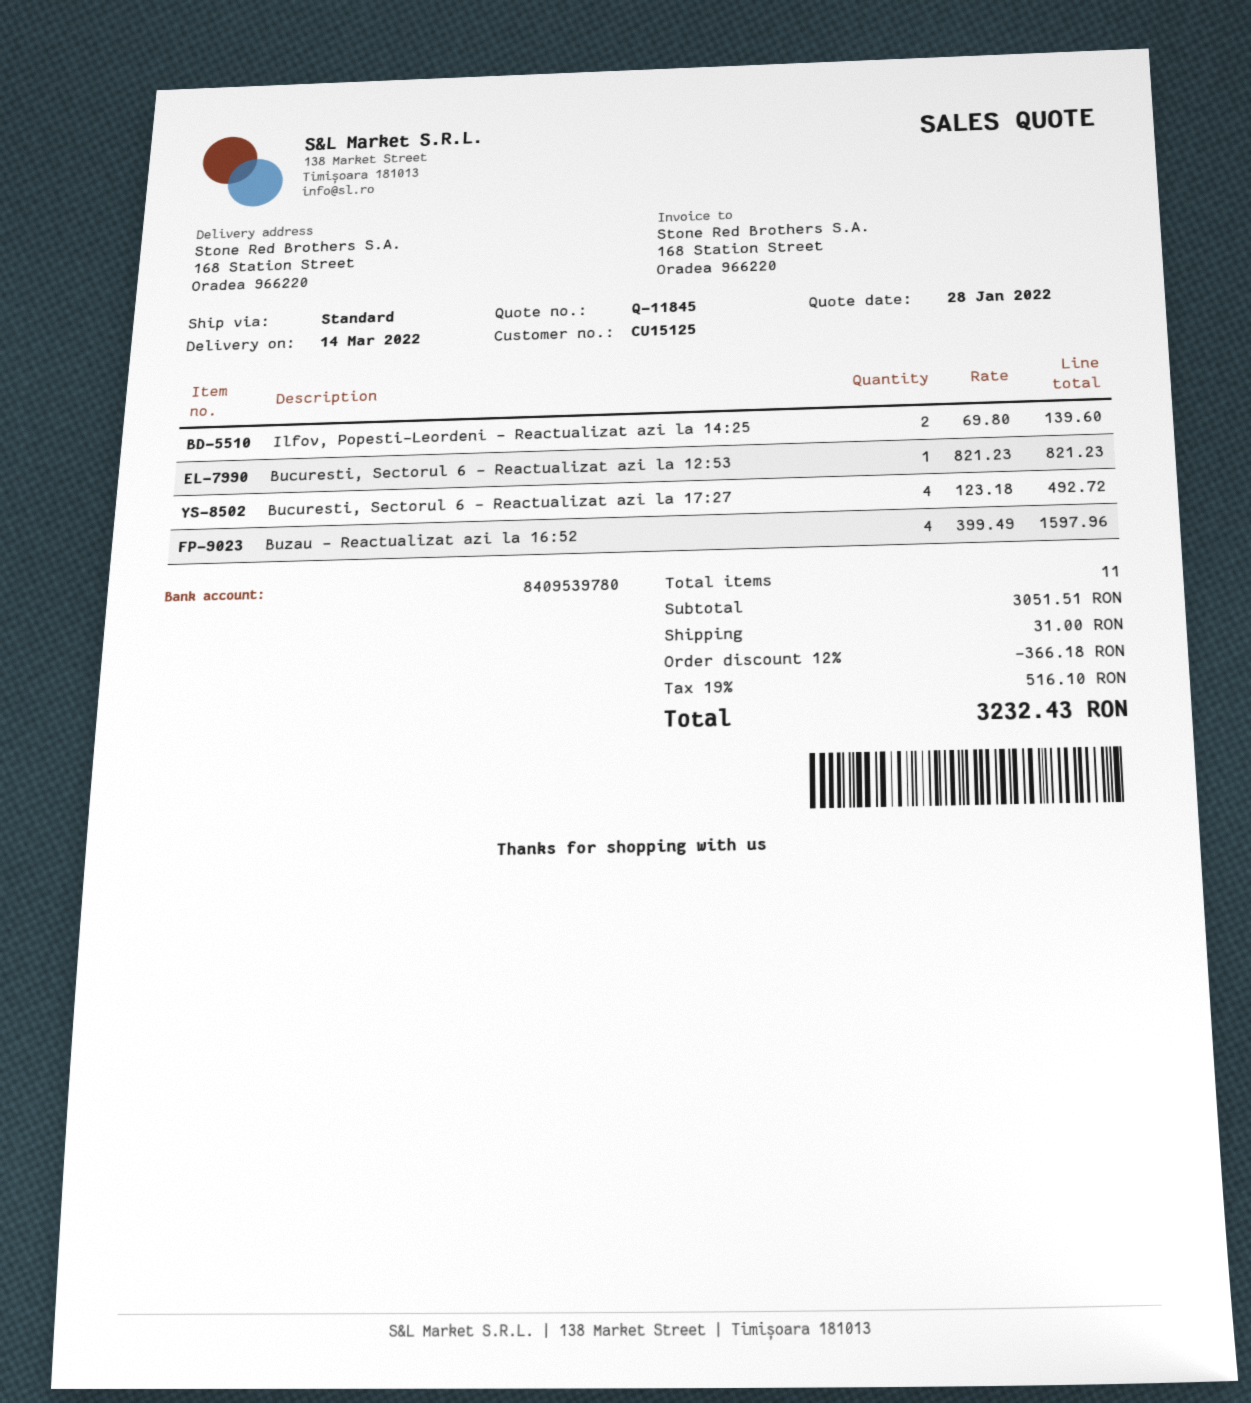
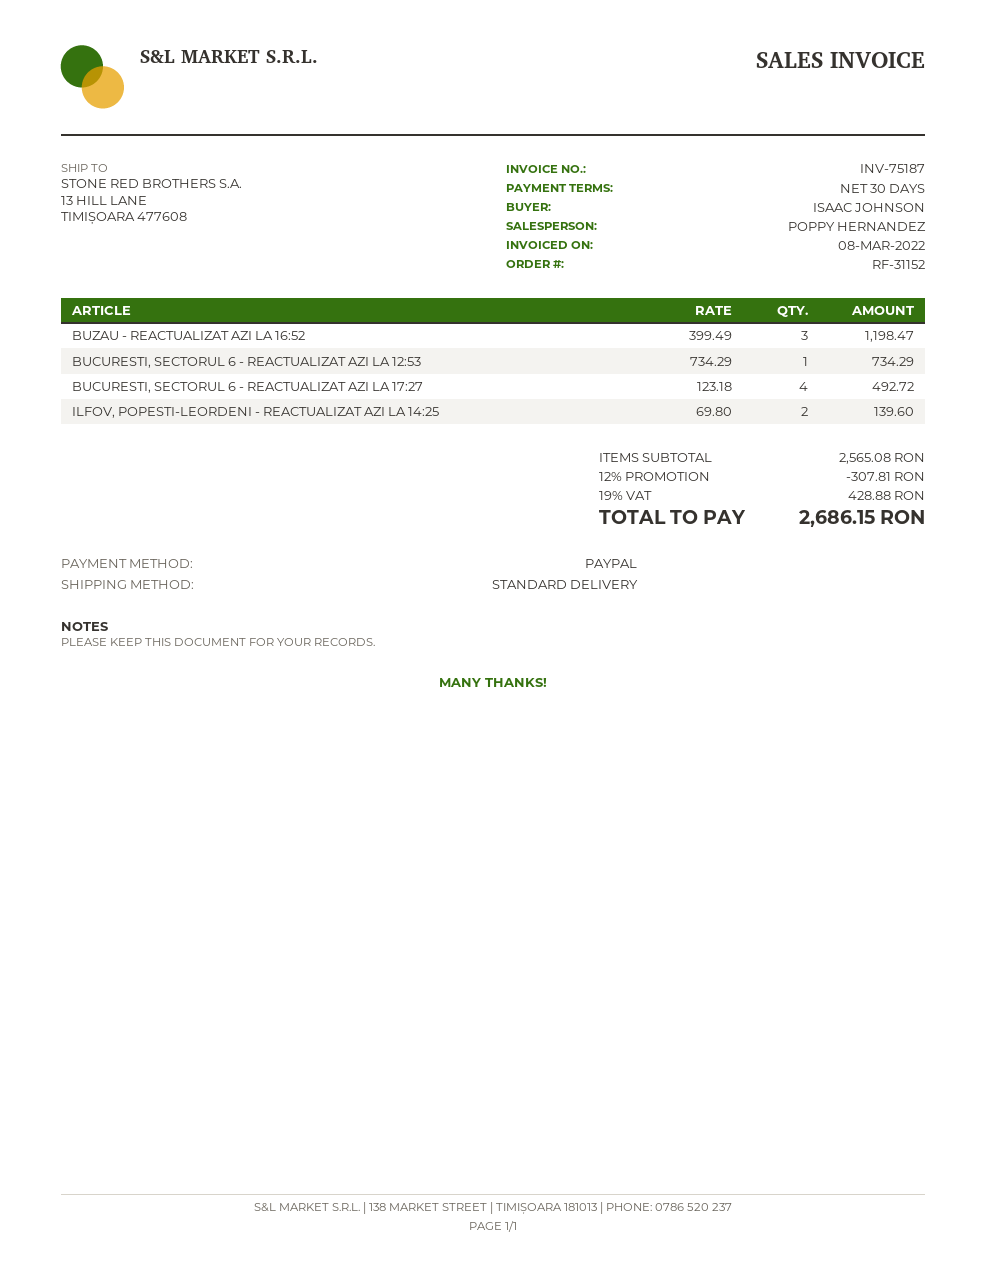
ship to: 168 Station Street, Oradea 966220 -> 13 HILL LANE, TIMIȘOARA 477608
Bucuresti, Sectorul 6 - Reactualizat azi la 12:53: 1 x 821.23 = 821.23 -> 1 x 734.29 = 734.29
Buzau - Reactualizat azi la 16:52: 4 x 399.49 = 1597.96 -> 3 x 399.49 = 1198.47
subtotal: 3051.51 -> 2565.08
discount: 12% = 366.18 -> 12% = 307.81
shipping: 31.00 -> none
tax: 19% = 516.10 -> 19% = 428.88
total: 3232.43 -> 2686.15

